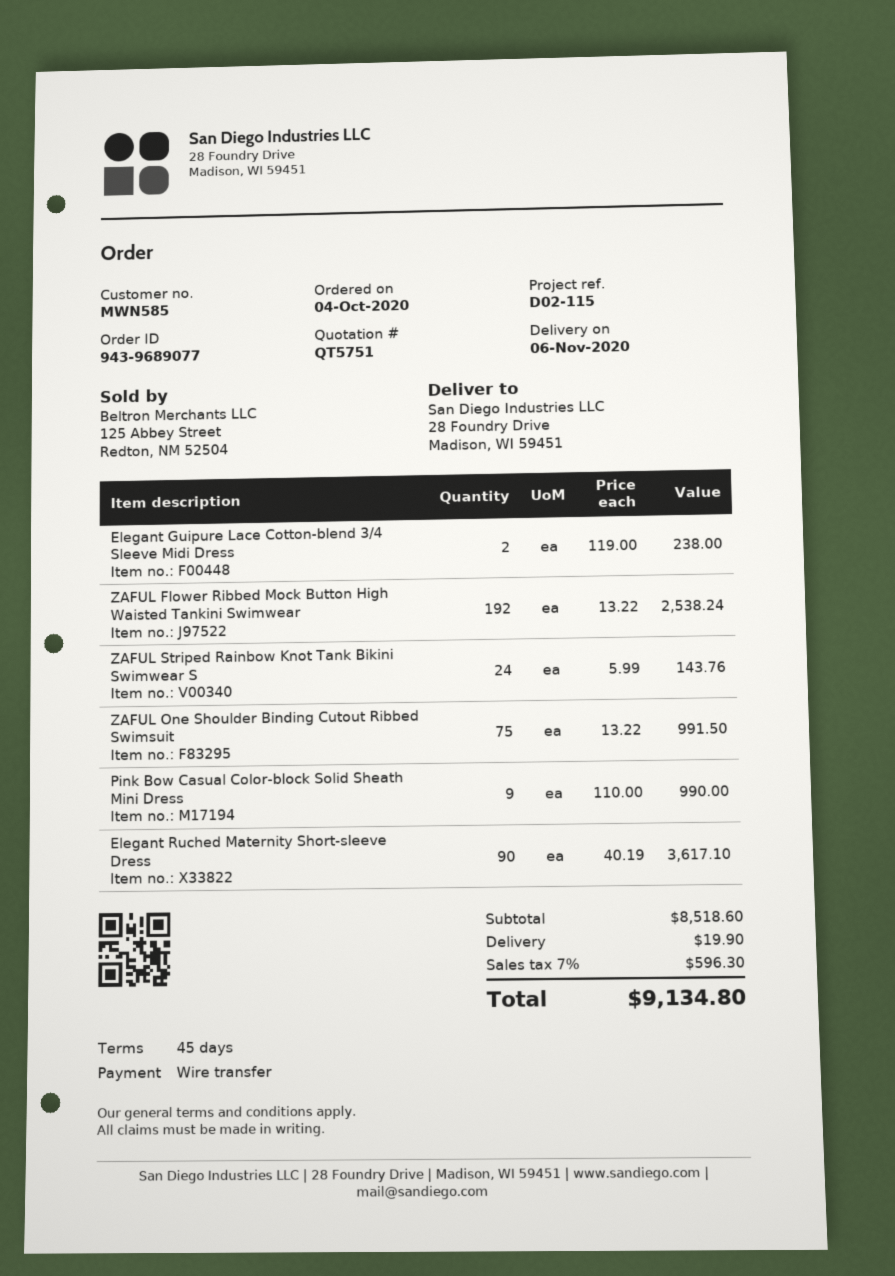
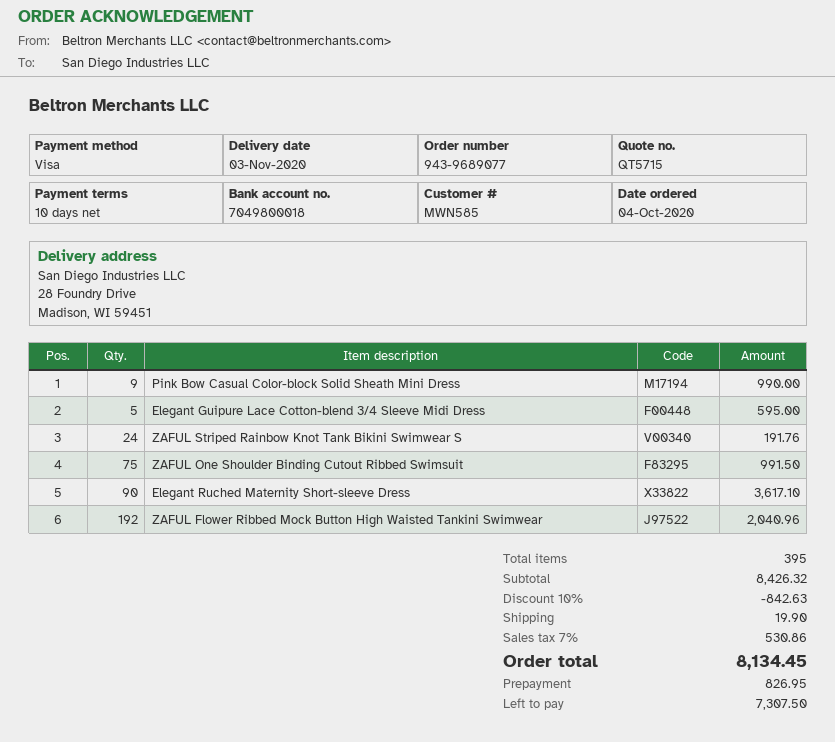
quote number: QT5751 -> QT5715
delivery date: 2020-11-06 -> 2020-11-03
payment terms: 45 days -> 10 days
payment method: bank transfer -> Visa
Elegant Guipure Lace Cotton-blend 3/4 Sleeve Midi Dress: 2 for 238.00 -> 5 for 595.00
ZAFUL Flower Ribbed Mock Button High Waisted Tankini Swimwear: 192 for 2538.24 -> 192 for 2040.96
ZAFUL Striped Rainbow Knot Tank Bikini Swimwear S: 24 for 143.76 -> 24 for 191.76
subtotal: 8518.60 -> 8426.32
discount: none -> 10% = 842.63
tax: 7% = 596.30 -> 7% = 530.86
total: 9134.80 -> 8134.45

